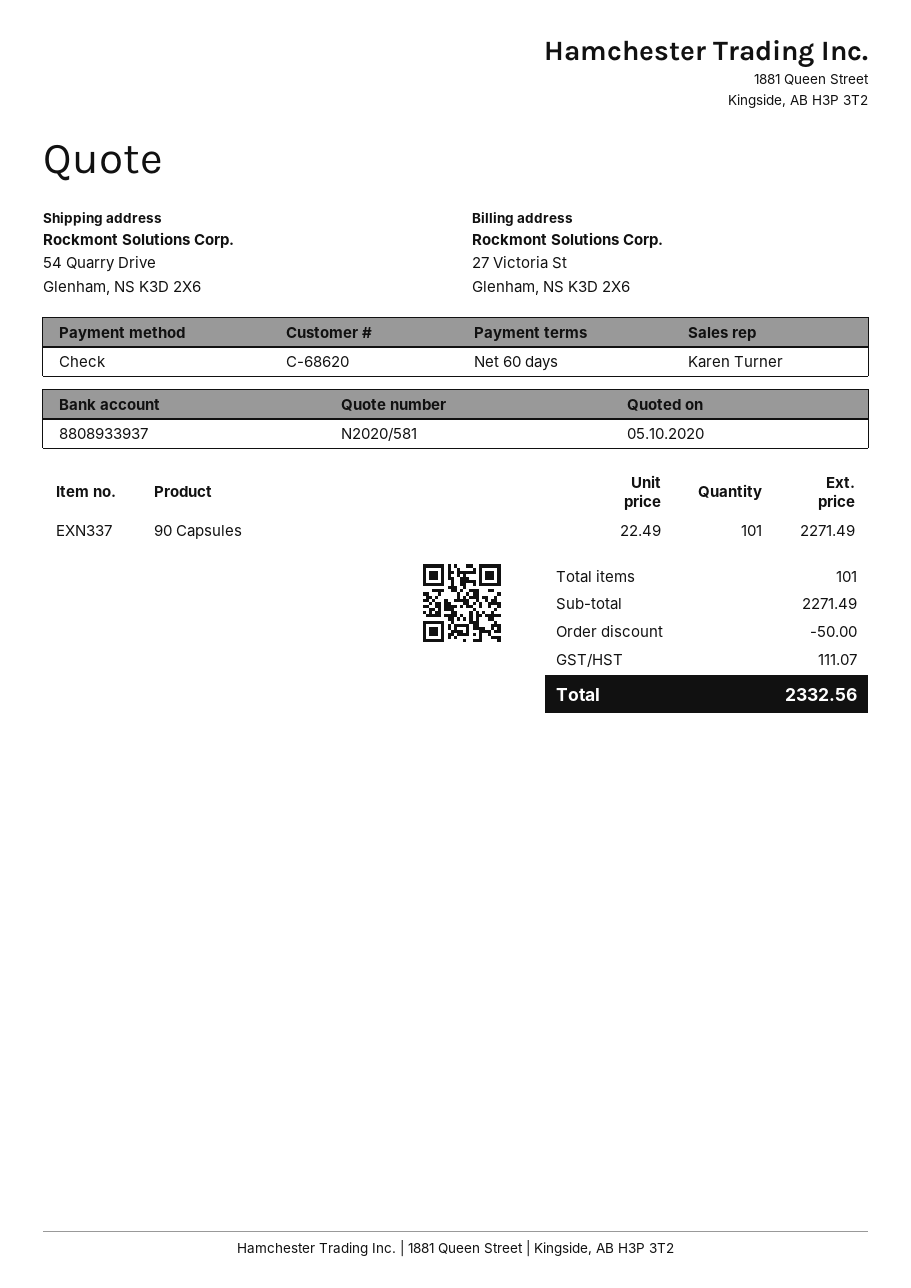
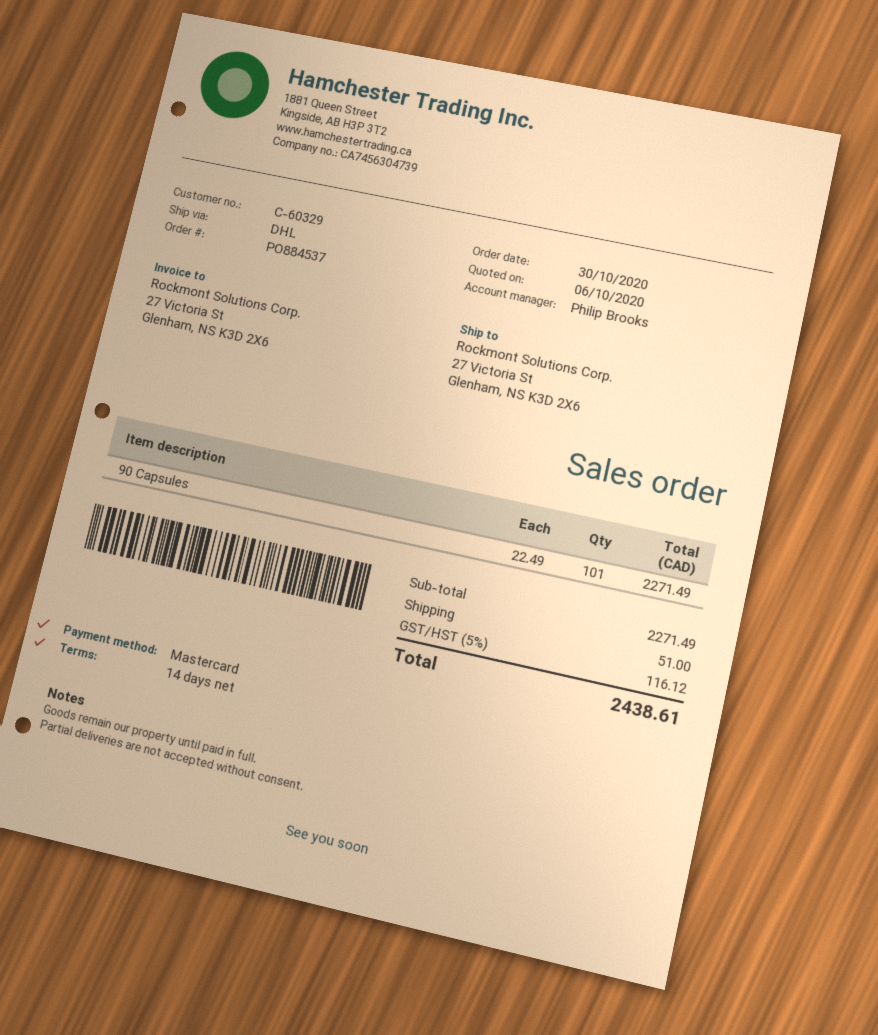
quote date: 2020-10-05 -> 2020-10-06
payment terms: 60 days -> 14 days
customer number: C-68620 -> C-60329
sales rep: Karen Turner -> Philip Brooks
payment method: cheque -> Mastercard
ship to: 54 Quarry Drive, Glenham, NS K3D 2X6 -> 27 Victoria St, Glenham, NS K3D 2X6
discount: 50.00 -> none
shipping: none -> 51.00
tax: 111.07 -> 116.12
total: 2332.56 -> 2438.61

